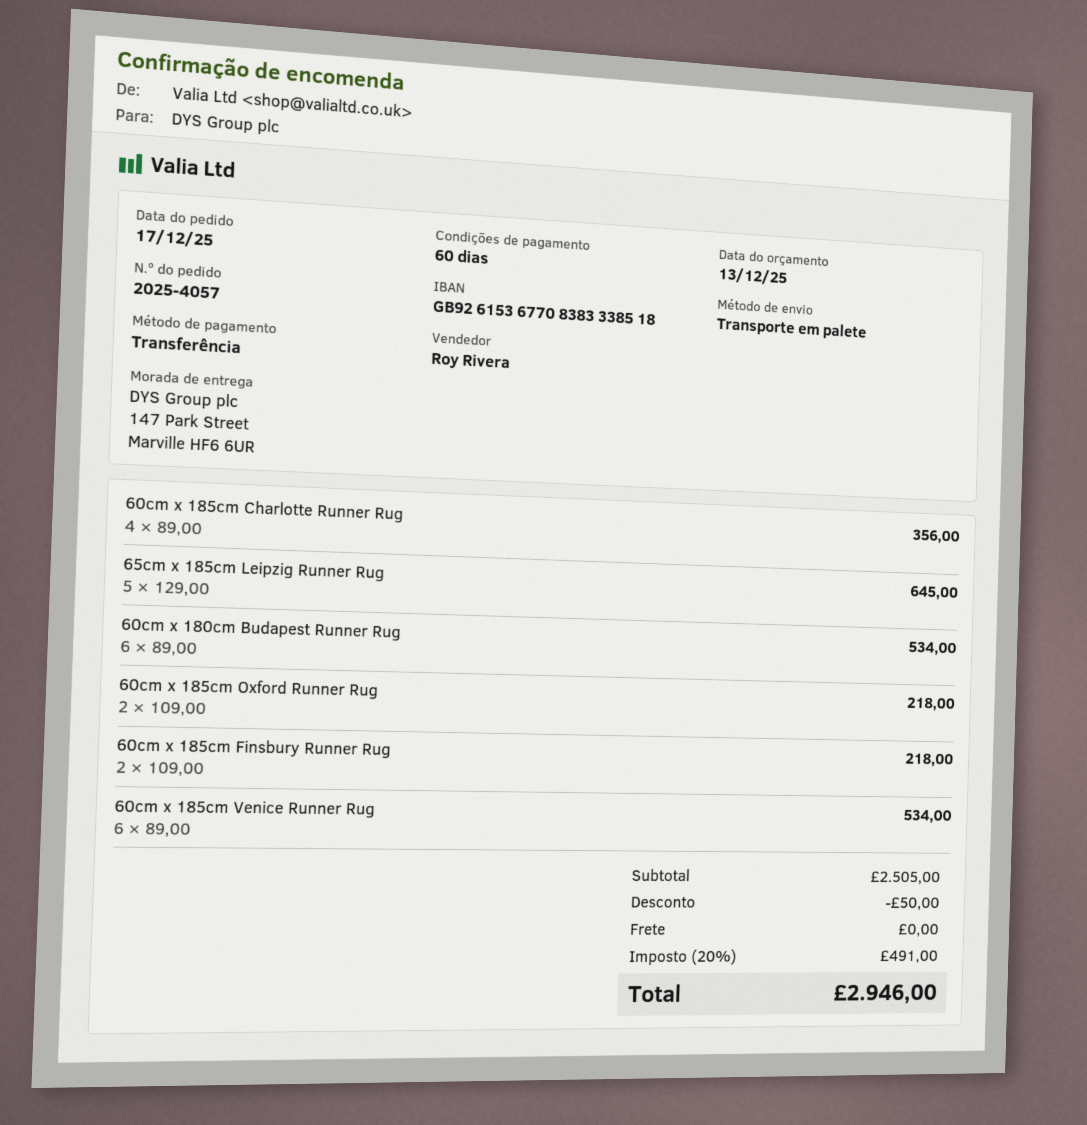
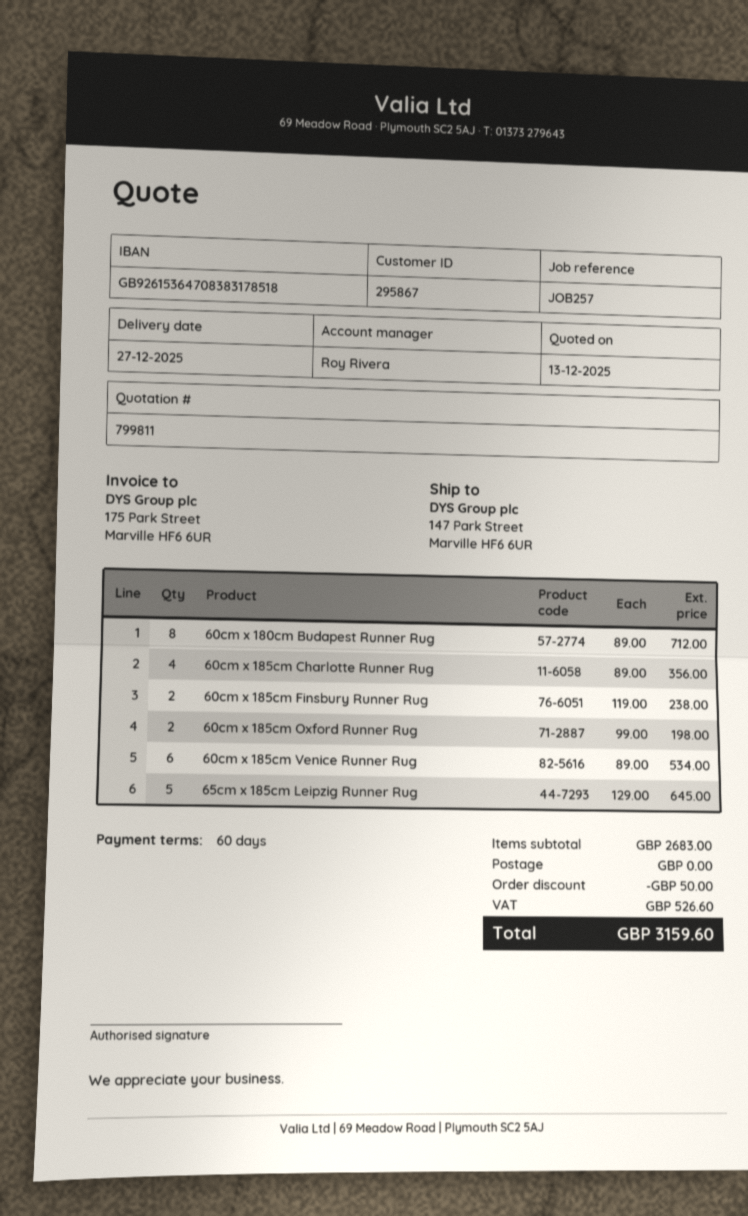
bank account: GB92615367708383338518 -> GB92615364708383178518
60cm x 180cm Budapest Runner Rug: 6 x 89.00 = 534.00 -> 8 x 89.00 = 712.00
60cm x 185cm Oxford Runner Rug: 2 x 109.00 = 218.00 -> 2 x 99.00 = 198.00
60cm x 185cm Finsbury Runner Rug: 2 x 109.00 = 218.00 -> 2 x 119.00 = 238.00
subtotal: 2505.00 -> 2683.00
tax: 491.00 -> 526.60
total: 2946.00 -> 3159.60

